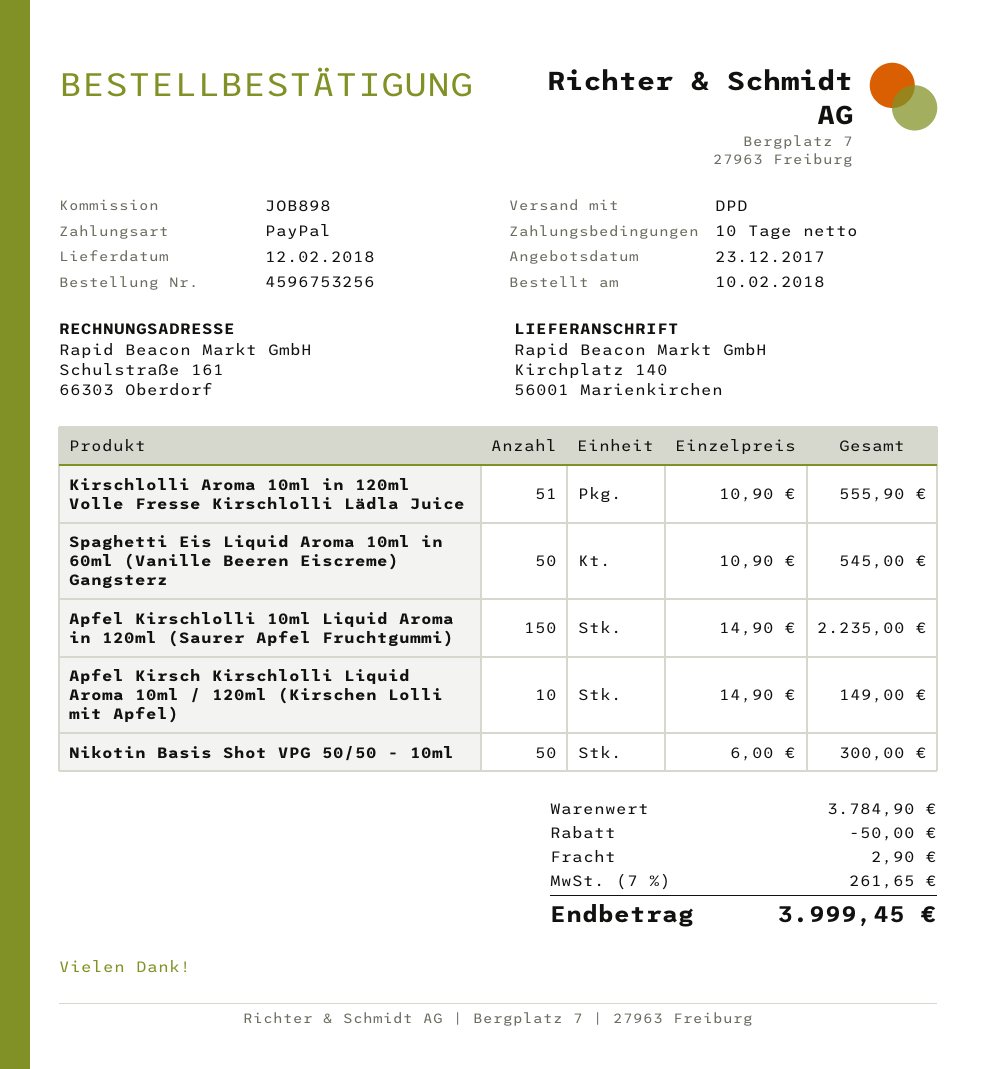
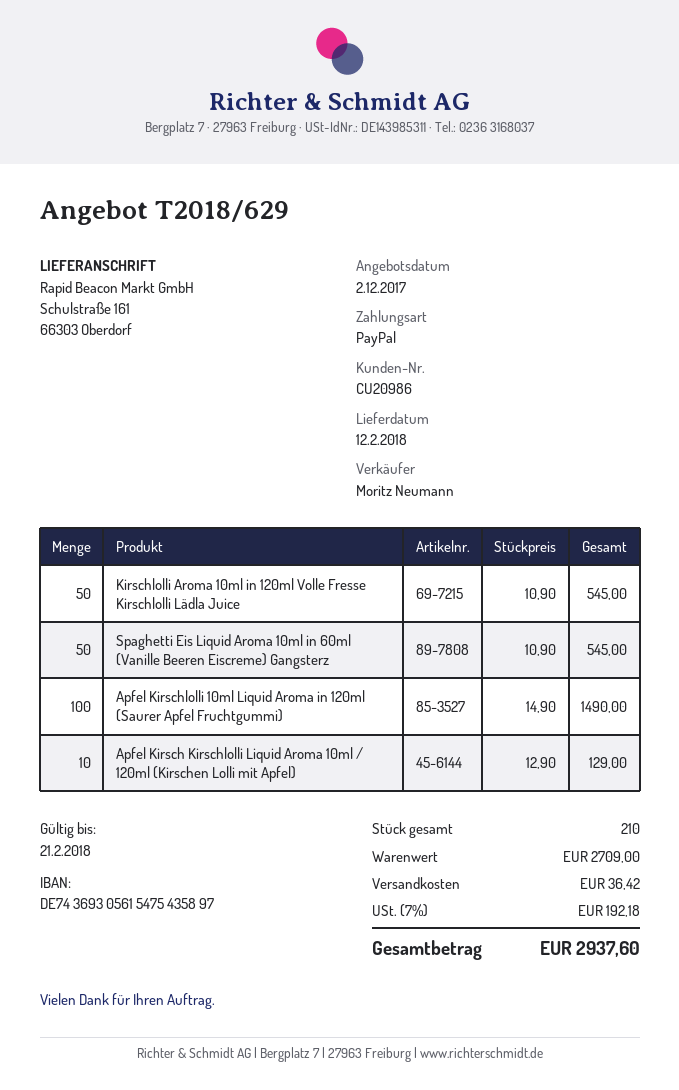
quote date: 2017-12-23 -> 2017-12-02
ship to: Kirchplatz 140, 56001 Marienkirchen -> Schulstraße 161, 66303 Oberdorf
Kirschlolli Aroma 10ml in 120ml Volle Fresse Kirschlolli Lädla Juice: 51 x 10.90 = 555.90 -> 50 x 10.90 = 545.00
Apfel Kirschlolli 10ml Liquid Aroma in 120ml (Saurer Apfel Fruchtgummi): 150 x 14.90 = 2235.00 -> 100 x 14.90 = 1490.00
Apfel Kirsch Kirschlolli Liquid Aroma 10ml / 120ml (Kirschen Lolli mit Apfel): 10 x 14.90 = 149.00 -> 10 x 12.90 = 129.00
Nikotin Basis Shot VPG 50/50 - 10ml: 50 x 6.00 = 300.00 -> none
subtotal: 3784.90 -> 2709.00
discount: 50.00 -> none
shipping: 2.90 -> 36.42
tax: 7% = 261.65 -> 7% = 192.18
total: 3999.45 -> 2937.60

